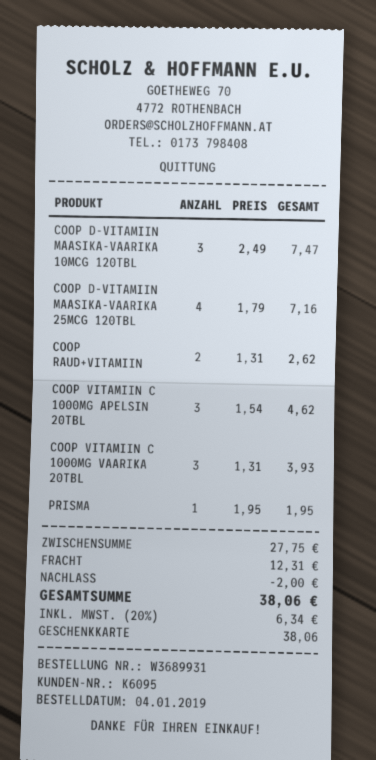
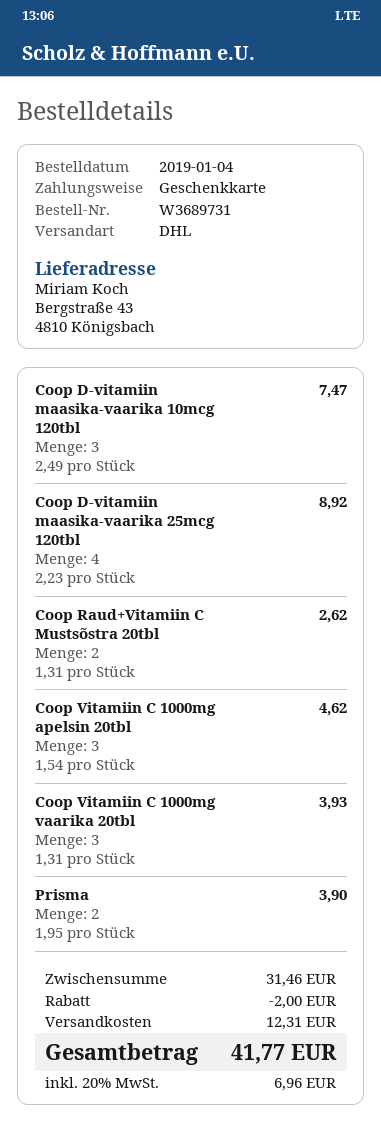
order number: W3689931 -> W3689731
COOP D-VITAMIIN MAASIKA-VAARIKA 25MCG 120TBL: 4 x 1.79 = 7.16 -> 4 x 2.23 = 8.92
PRISMA: 1 x 1.95 = 1.95 -> 2 x 1.95 = 3.90
subtotal: 27.75 -> 31.46
tax: 20% = 6.34 -> 20% = 6.96
total: 38.06 -> 41.77

